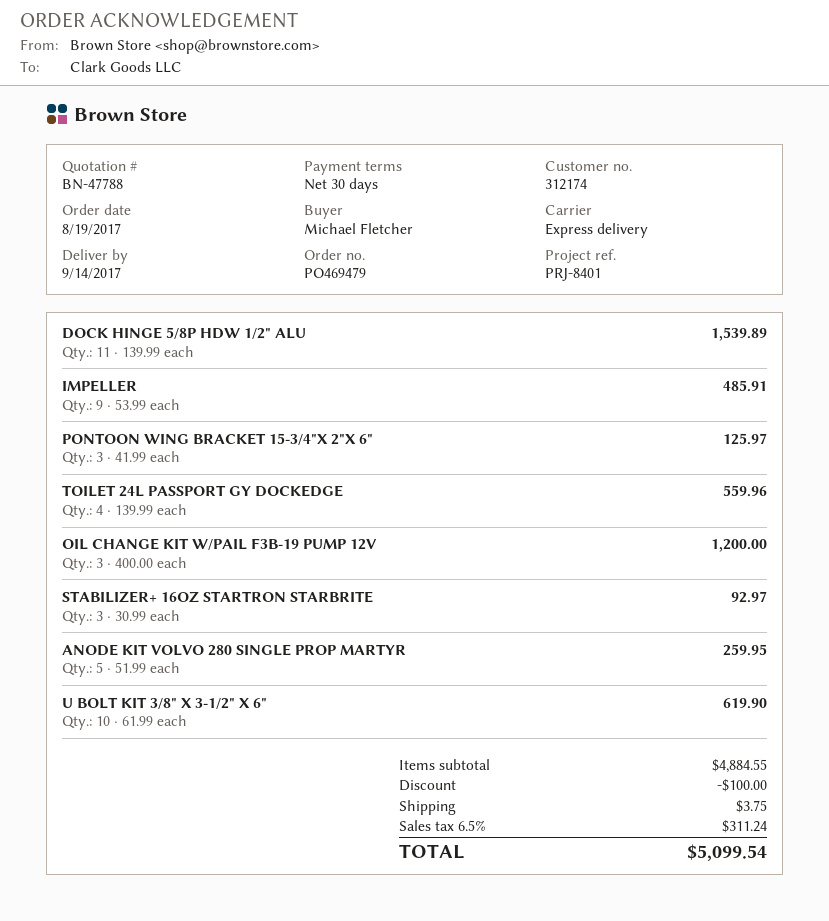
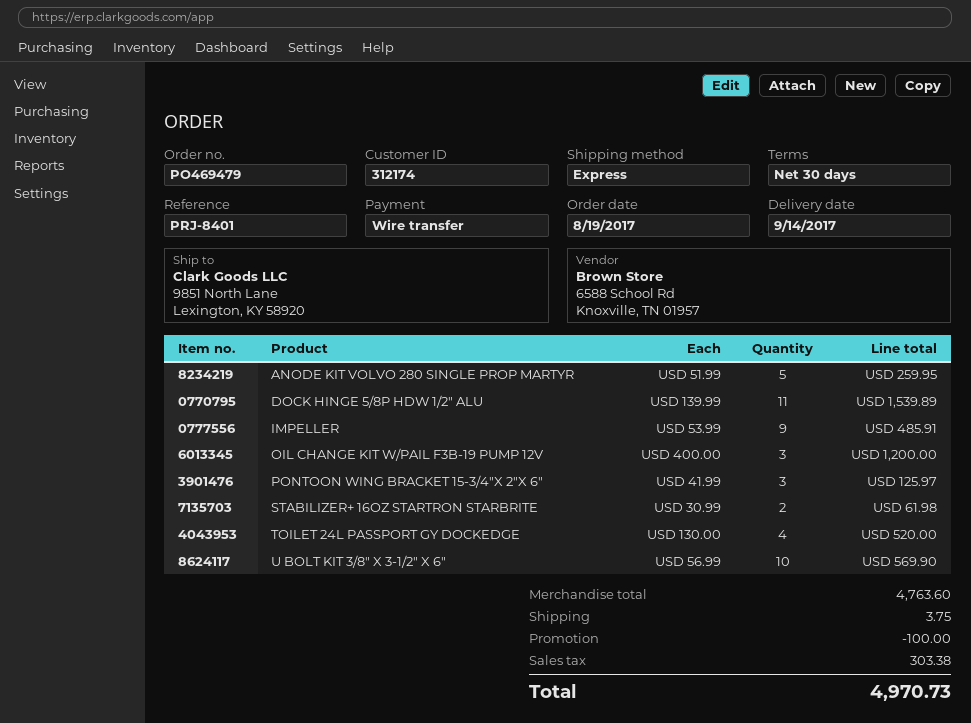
TOILET 24L PASSPORT GY DOCKEDGE: 4 x 139.99 = 559.96 -> 4 x 130.00 = 520.00
STABILIZER+ 16OZ STARTRON STARBRITE: 3 x 30.99 = 92.97 -> 2 x 30.99 = 61.98
U BOLT KIT 3/8" X 3-1/2" X 6": 10 x 61.99 = 619.90 -> 10 x 56.99 = 569.90
subtotal: 4884.55 -> 4763.60
tax: 311.24 -> 303.38
total: 5099.54 -> 4970.73

